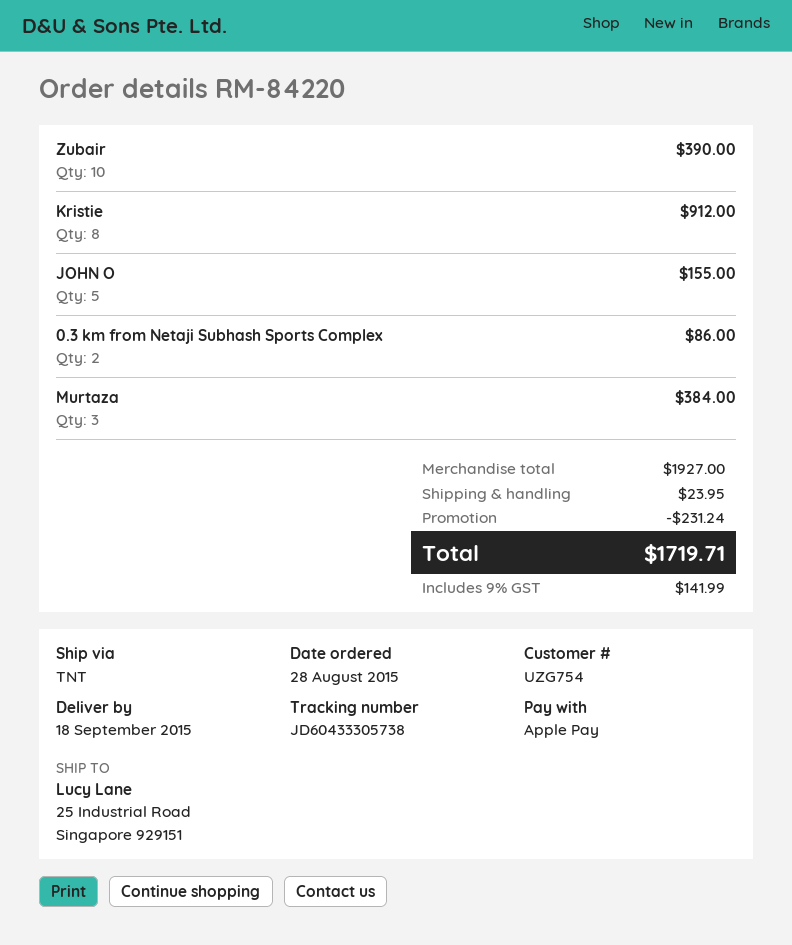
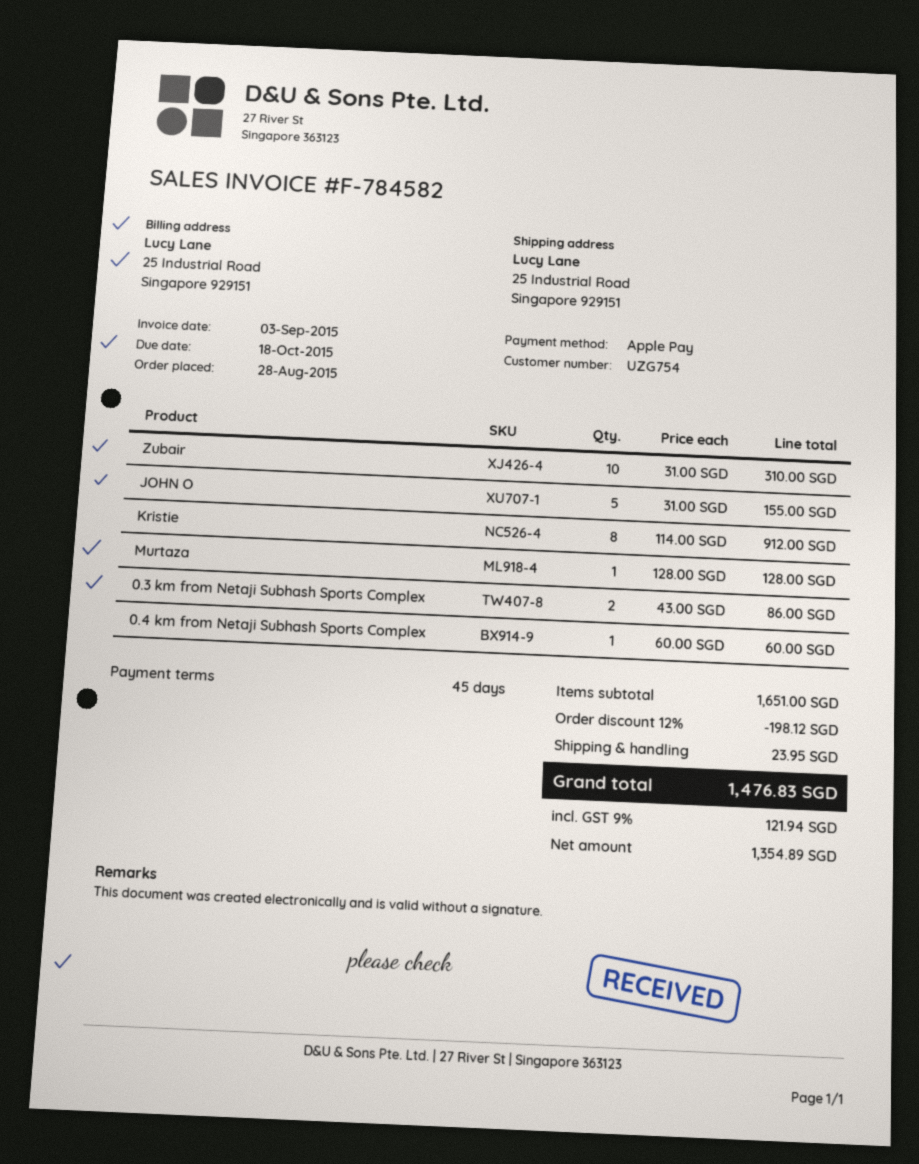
Zubair: 10 for 390.00 -> 10 for 310.00
Murtaza: 3 for 384.00 -> 1 for 128.00
0.4 km from Netaji Subhash Sports Complex: none -> 1 for 60.00
subtotal: 1927.00 -> 1651.00
discount: 231.24 -> 198.12
tax: 9% = 141.99 -> 9% = 121.94
total: 1719.71 -> 1476.83

